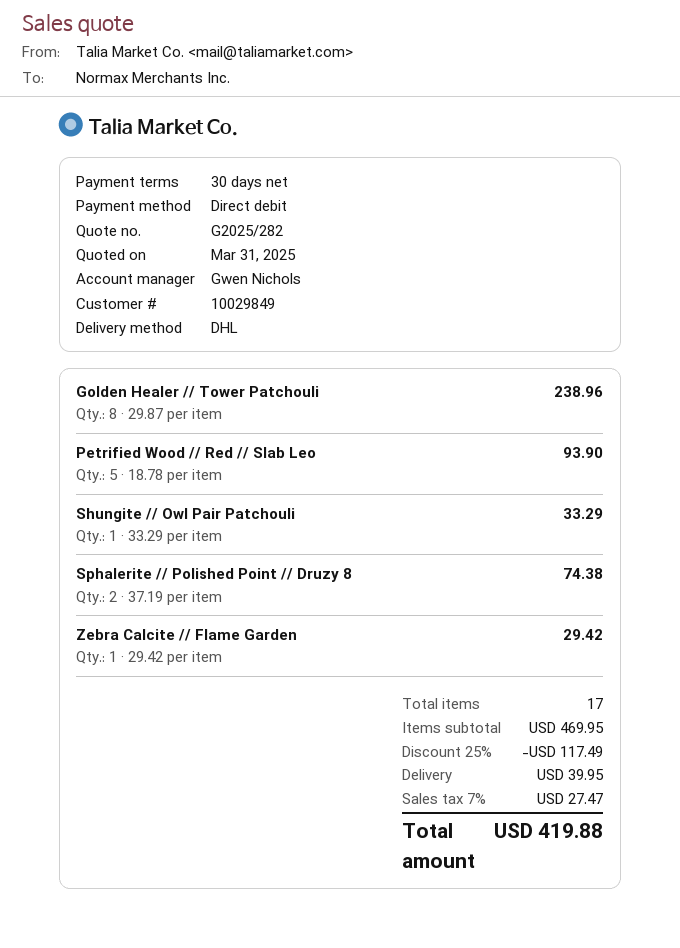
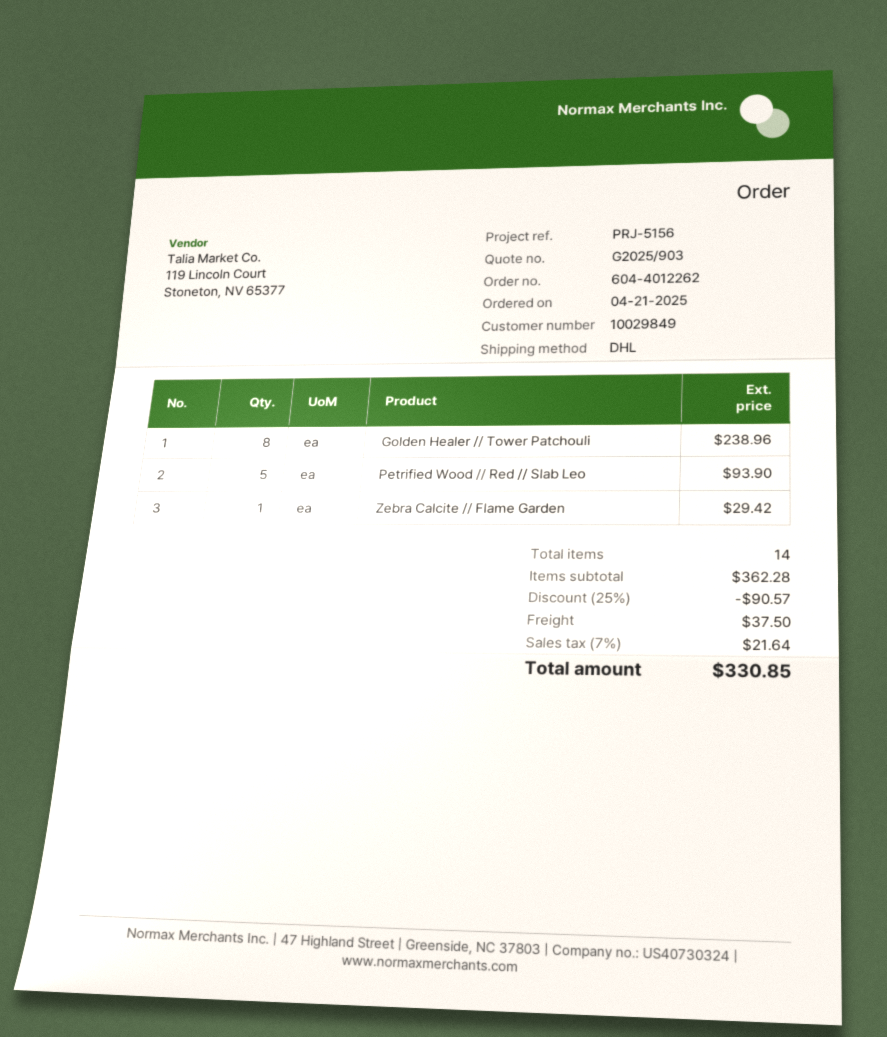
quote number: G2025/282 -> G2025/903
Shungite // Owl Pair Patchouli: 1 for 33.29 -> none
Sphalerite // Polished Point // Druzy 8: 2 for 74.38 -> none
total quantity: 17 -> 14
subtotal: 469.95 -> 362.28
discount: 25% = 117.49 -> 25% = 90.57
shipping: 39.95 -> 37.50
tax: 7% = 27.47 -> 7% = 21.64
total: 419.88 -> 330.85

